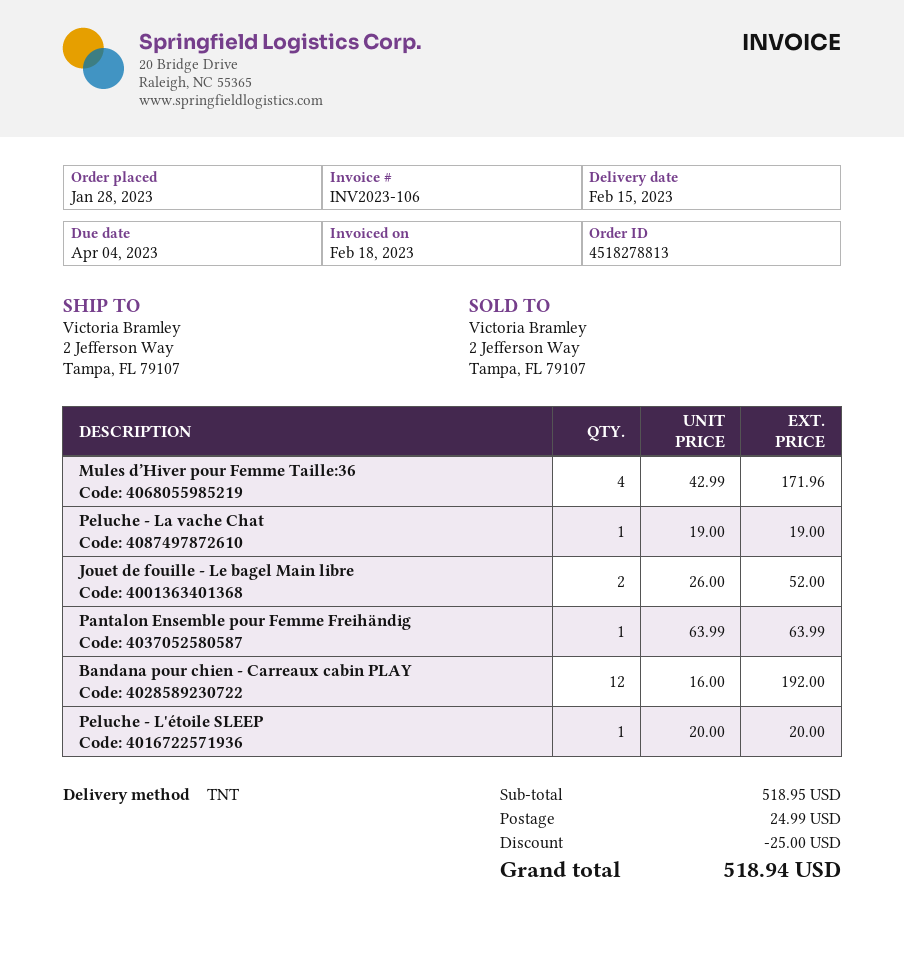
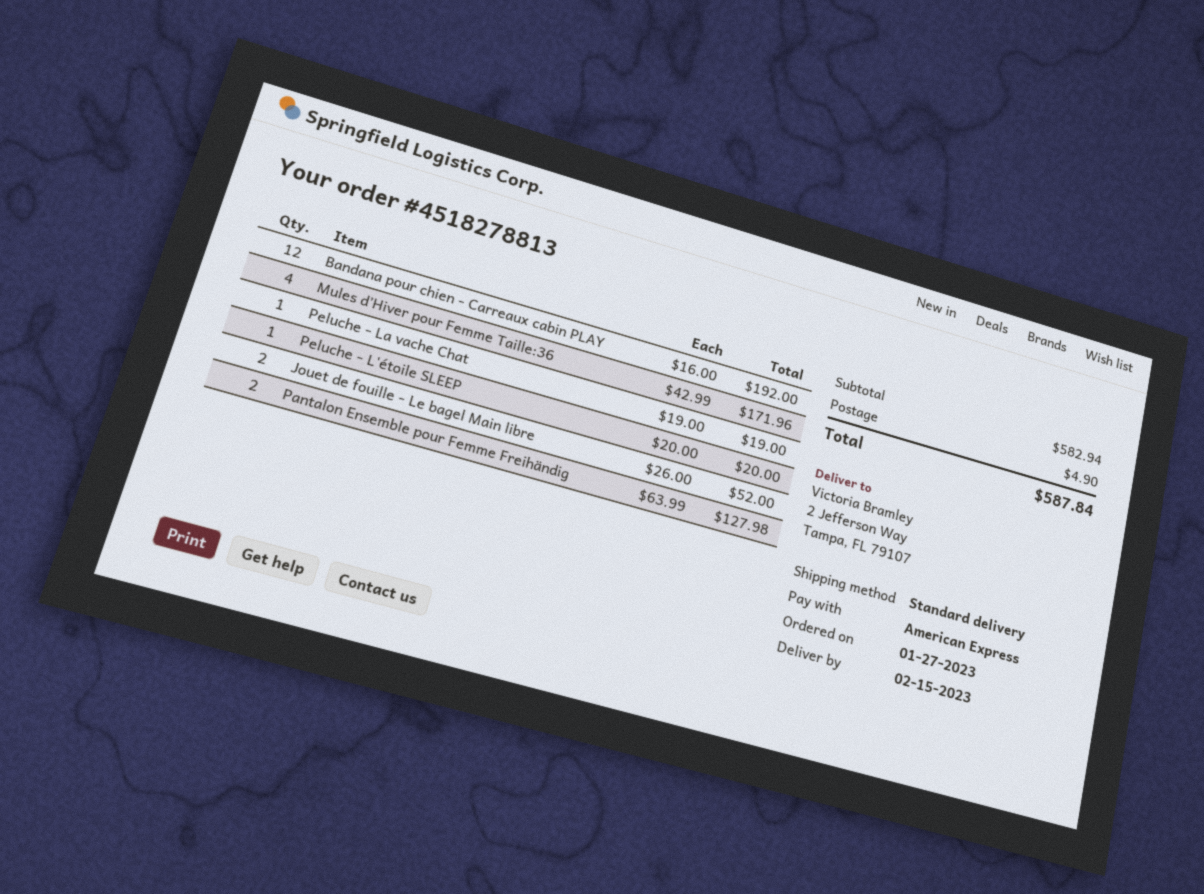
order date: 2023-01-28 -> 2023-01-27
shipping method: TNT -> standard
Pantalon Ensemble pour Femme Freihändig: 1 x 63.99 = 63.99 -> 2 x 63.99 = 127.98
subtotal: 518.95 -> 582.94
discount: 25.00 -> none
shipping: 24.99 -> 4.90
total: 518.94 -> 587.84

